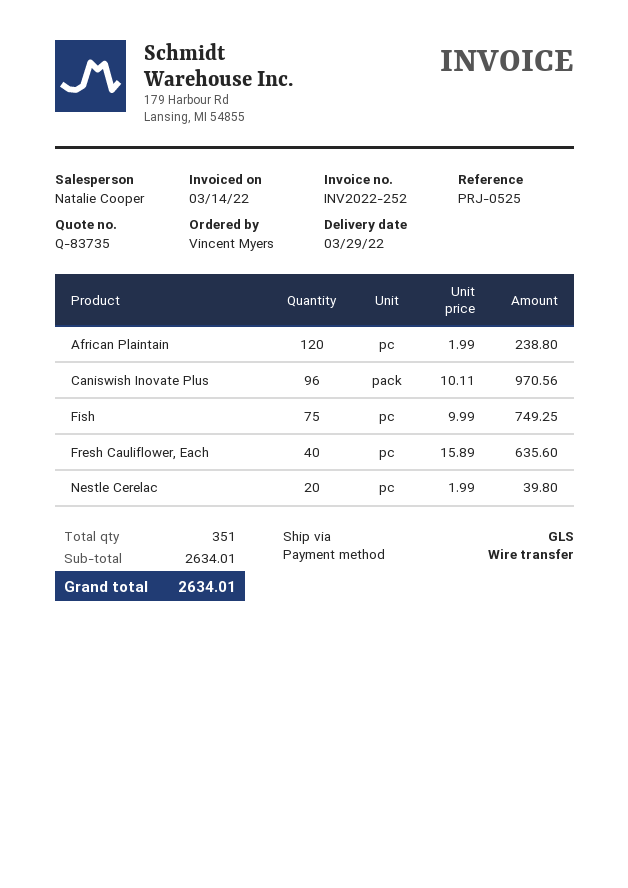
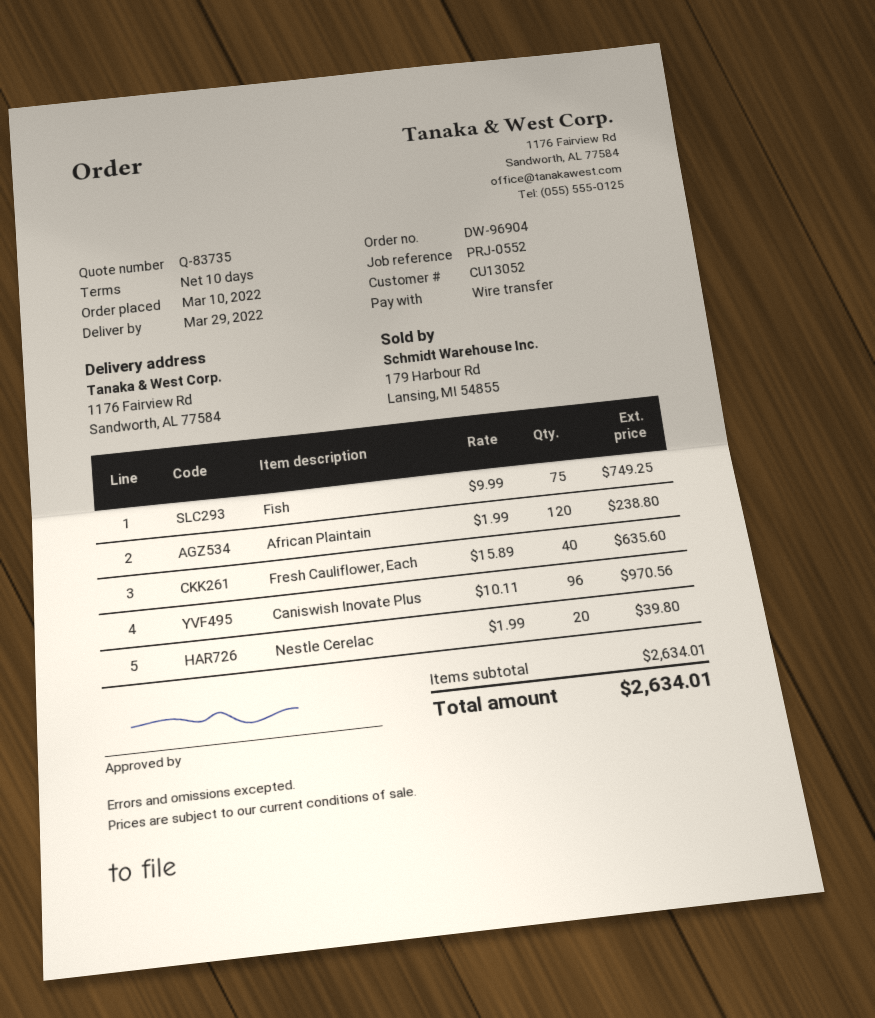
reference: PRJ-0525 -> PRJ-0552

